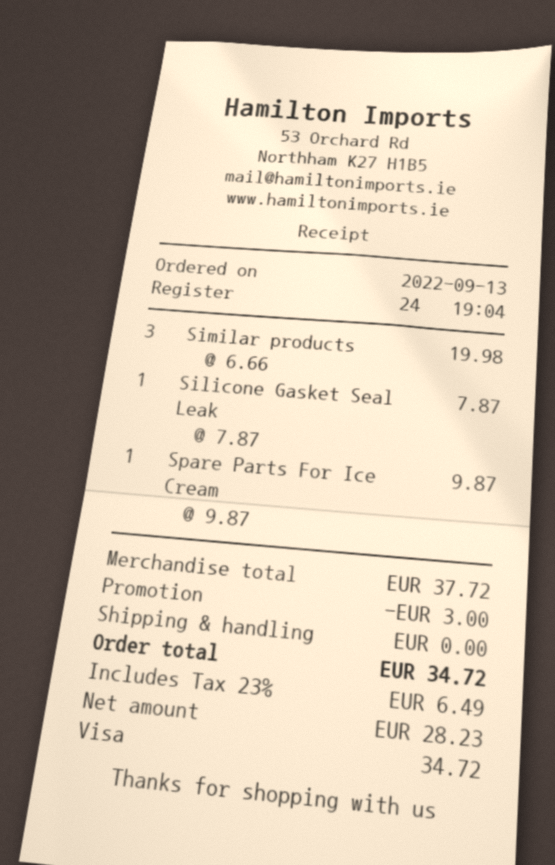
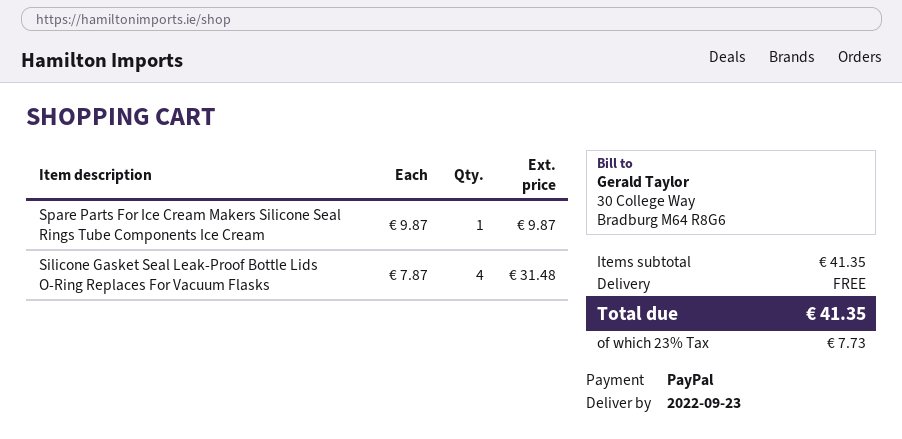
payment method: Visa -> PayPal
Similar products: 3 x 6.66 = 19.98 -> none
Silicone Gasket Seal Leak: 1 x 7.87 = 7.87 -> 4 x 7.87 = 31.48
subtotal: 37.72 -> 41.35
discount: 3.00 -> none
tax: 23% = 6.49 -> 23% = 7.73
total: 34.72 -> 41.35

